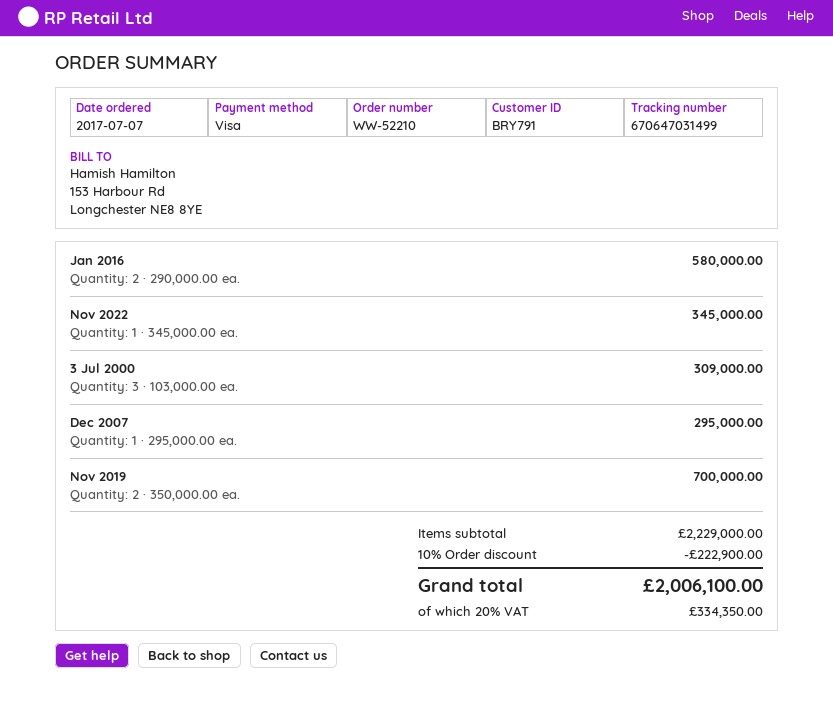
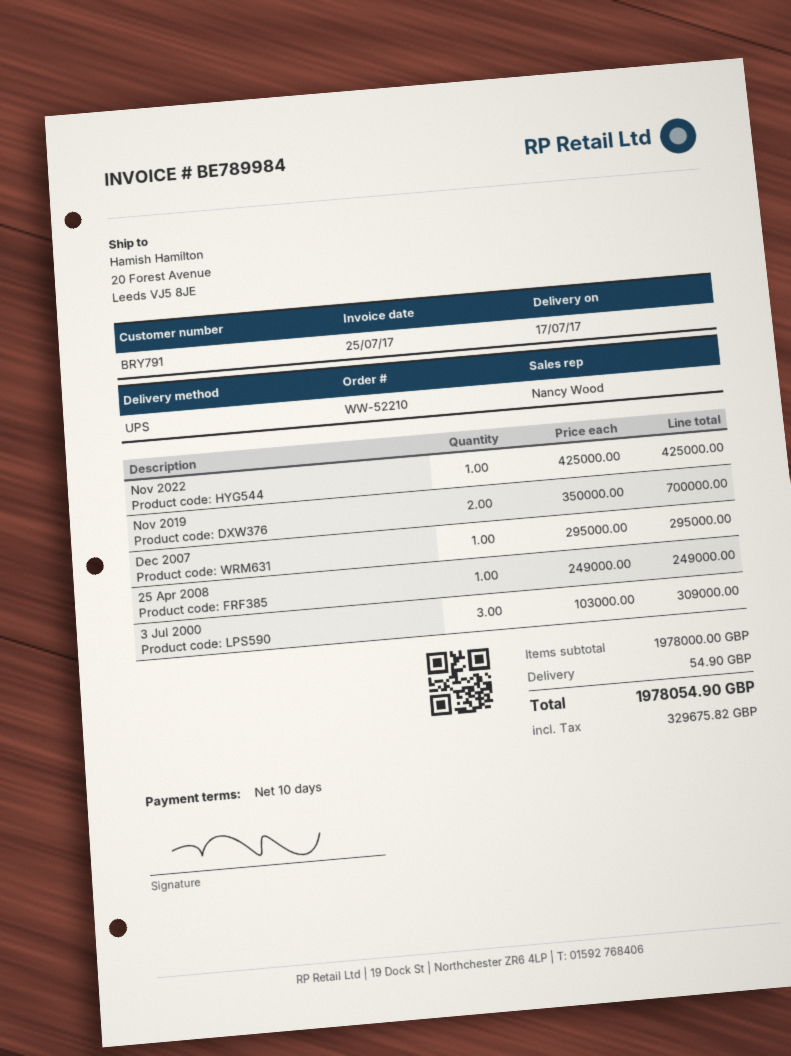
Jan 2016: 2 x 290000.00 = 580000.00 -> none
Nov 2022: 1 x 345000.00 = 345000.00 -> 1 x 425000.00 = 425000.00
25 Apr 2008: none -> 1 x 249000.00 = 249000.00
subtotal: 2229000.00 -> 1978000.00
discount: 10% = 222900.00 -> none
shipping: none -> 54.90
tax: 334350.00 -> 329675.82
total: 2006100.00 -> 1978054.90

